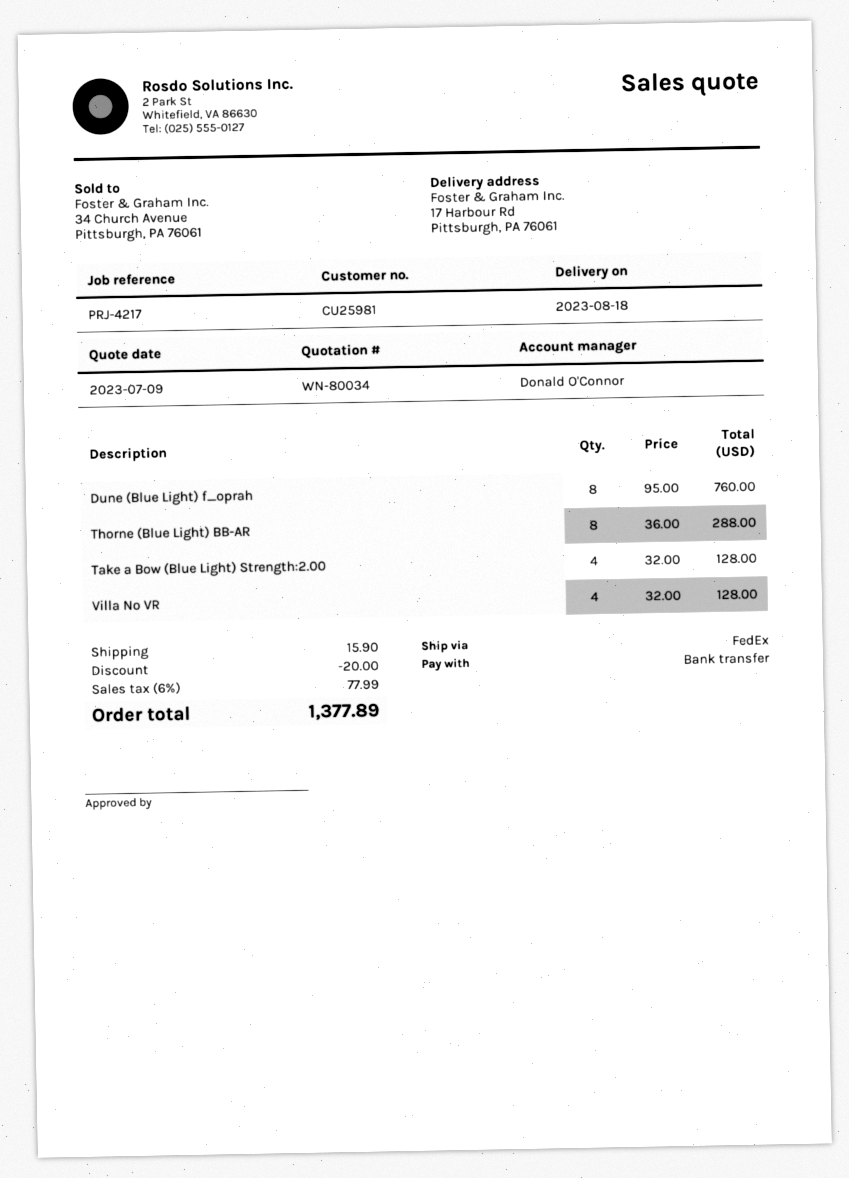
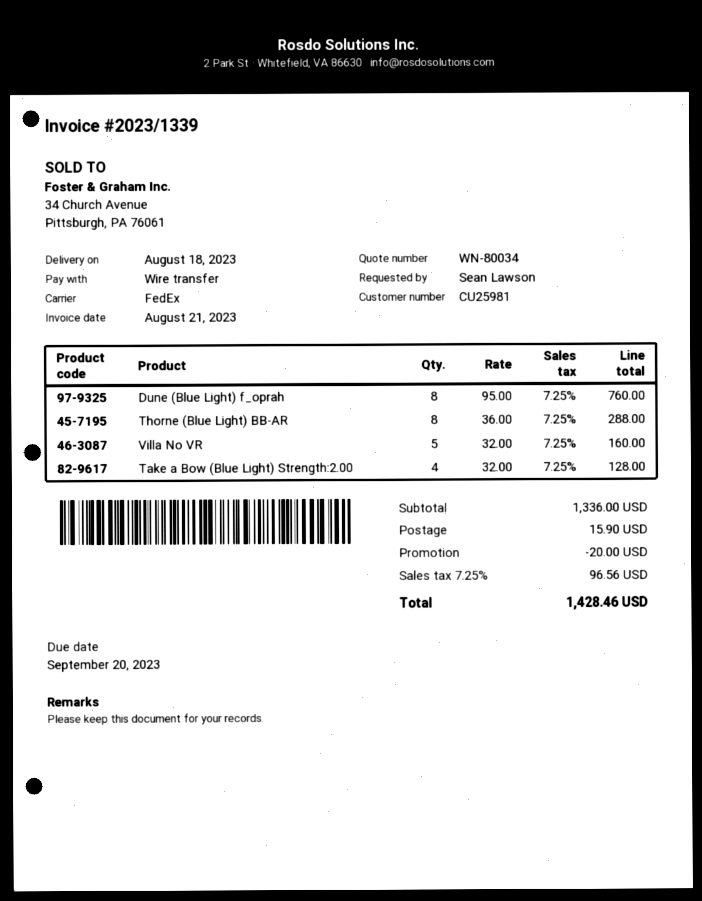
Villa No VR: 4 x 32.00 = 128.00 -> 5 x 32.00 = 160.00
tax: 6% = 77.99 -> 7.25% = 96.56
total: 1377.89 -> 1428.46

